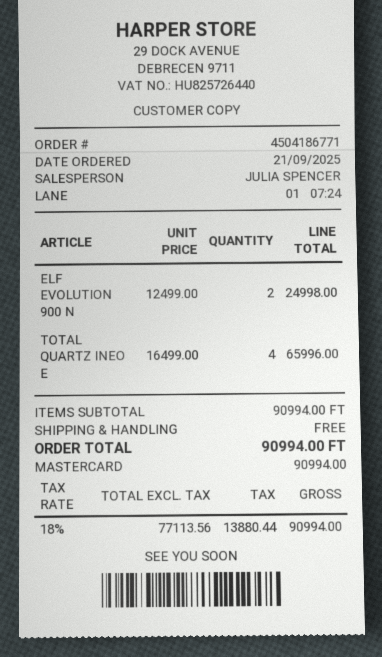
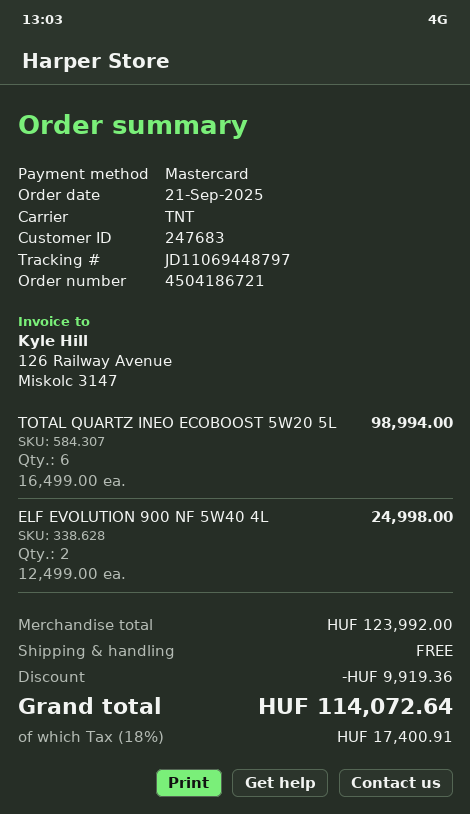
order number: 4504186771 -> 4504186721
TOTAL QUARTZ INEO E: 4 x 16499.00 = 65996.00 -> 6 x 16499.00 = 98994.00
subtotal: 90994.00 -> 123992.00
discount: none -> 9919.36
tax: 18% = 13880.44 -> 18% = 17400.91
total: 90994.00 -> 114072.64

